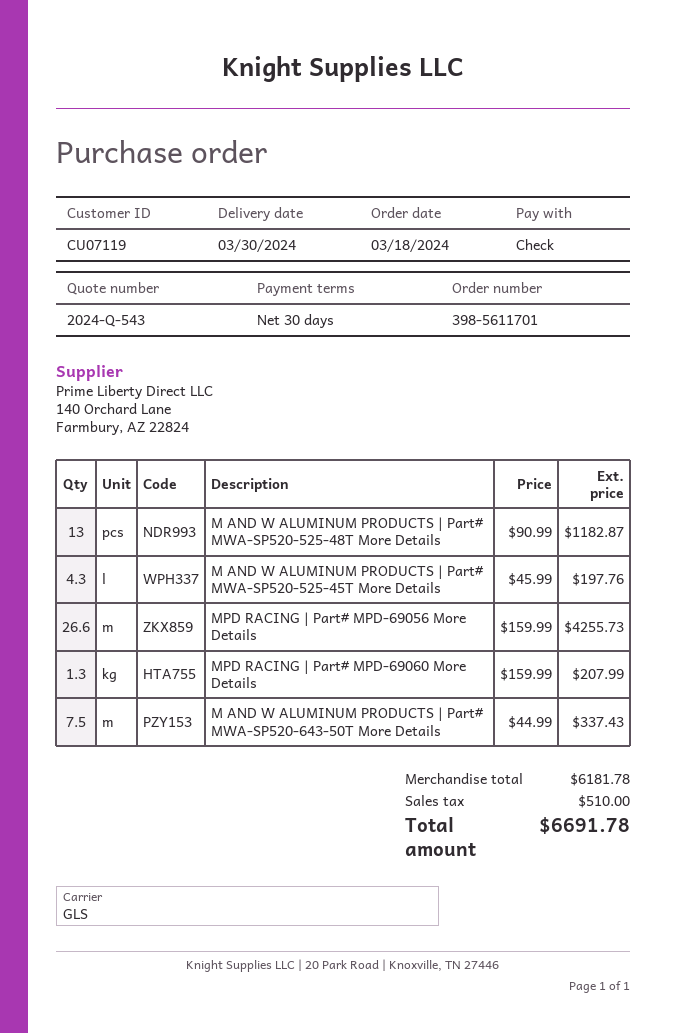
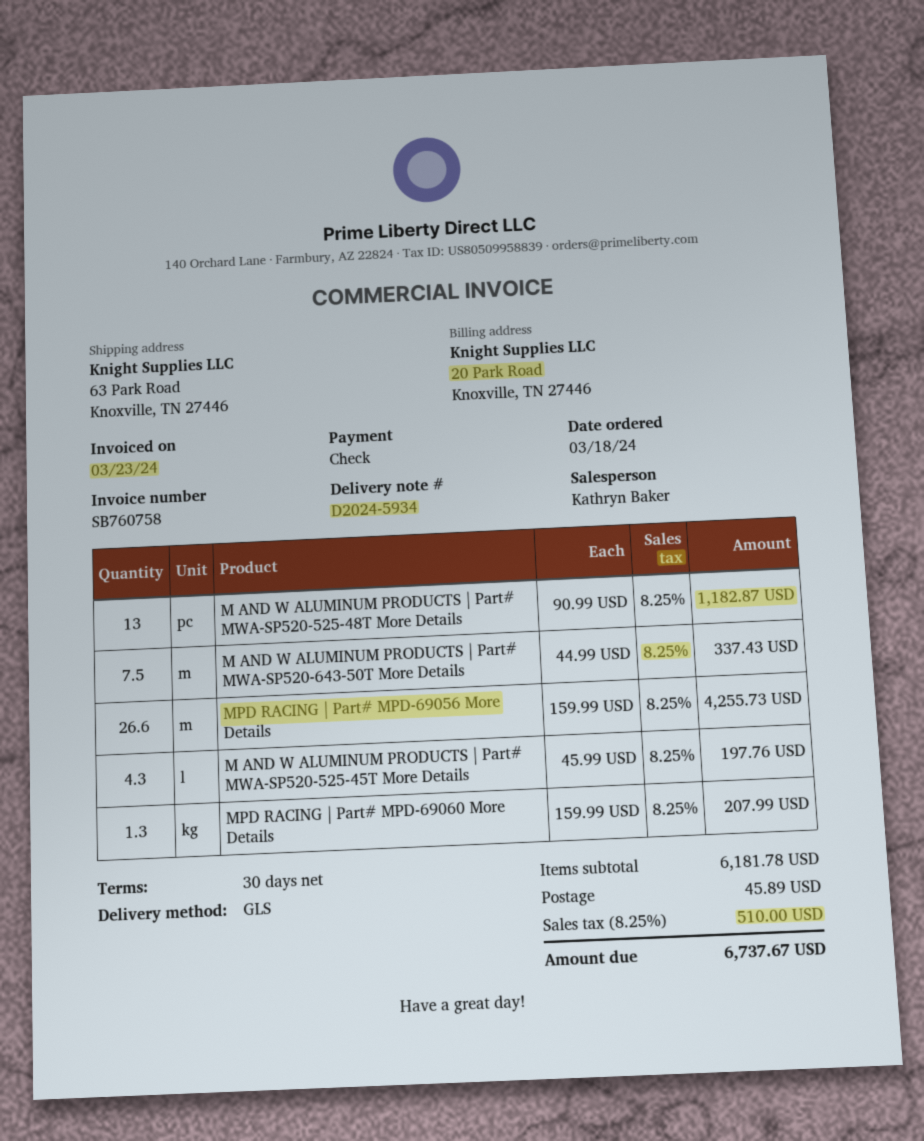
shipping: none -> 45.89
total: 6691.78 -> 6737.67

